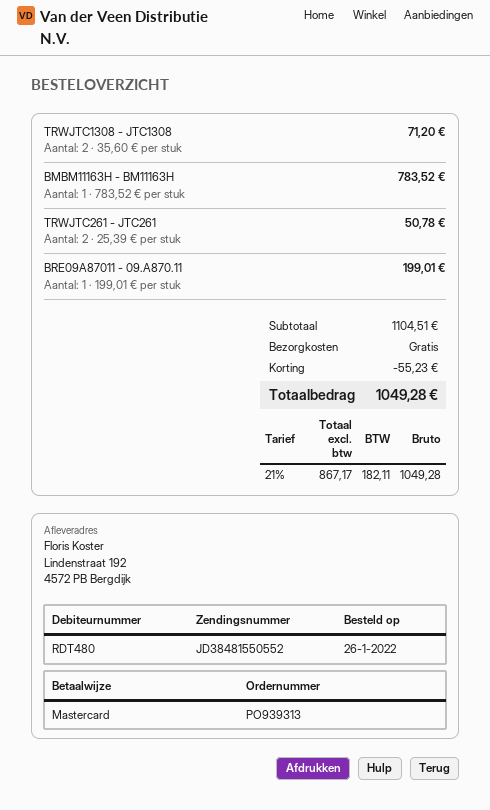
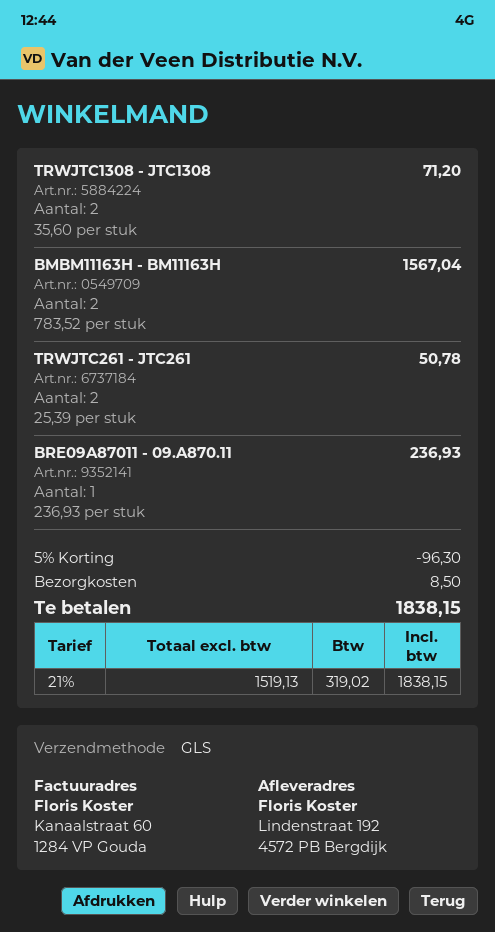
BMBM11163H - BM11163H: 1 x 783.52 = 783.52 -> 2 x 783.52 = 1567.04
BRE09A87011 - 09.A870.11: 1 x 199.01 = 199.01 -> 1 x 236.93 = 236.93
discount: 55.23 -> 96.30
shipping: 0.00 -> 8.50
net: 867.17 -> 1519.13
tax: 21% = 182.11 -> 21% = 319.02
total: 1049.28 -> 1838.15

